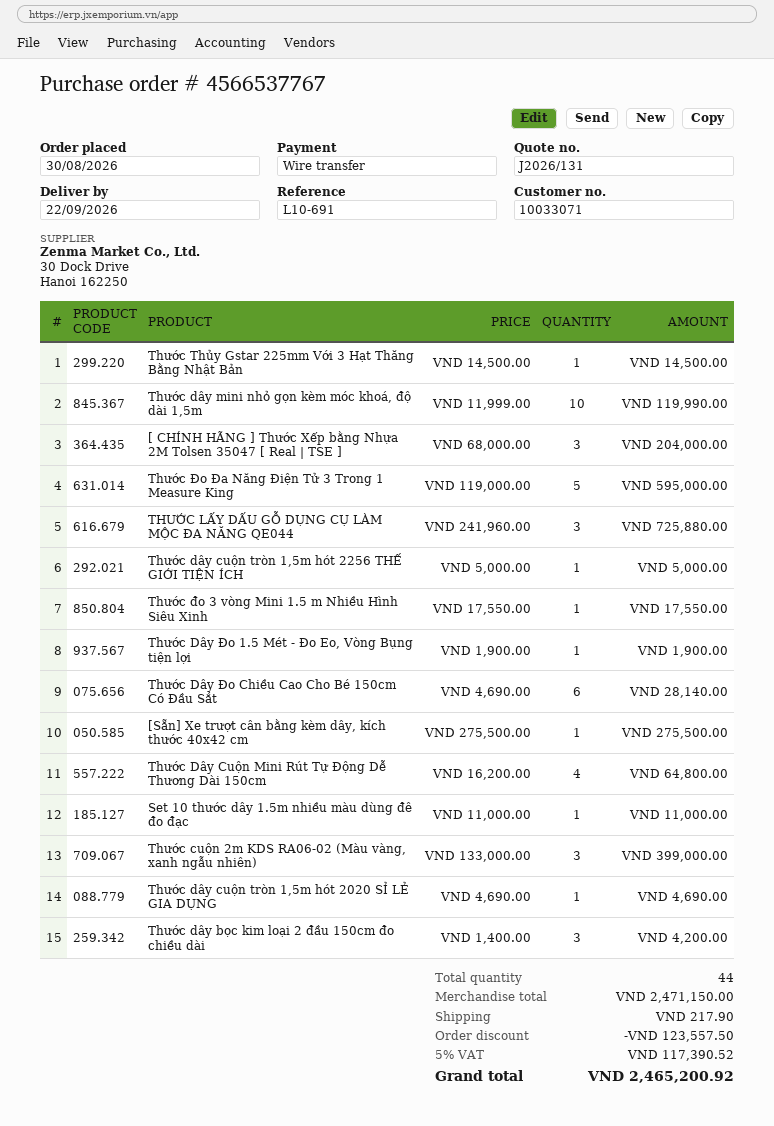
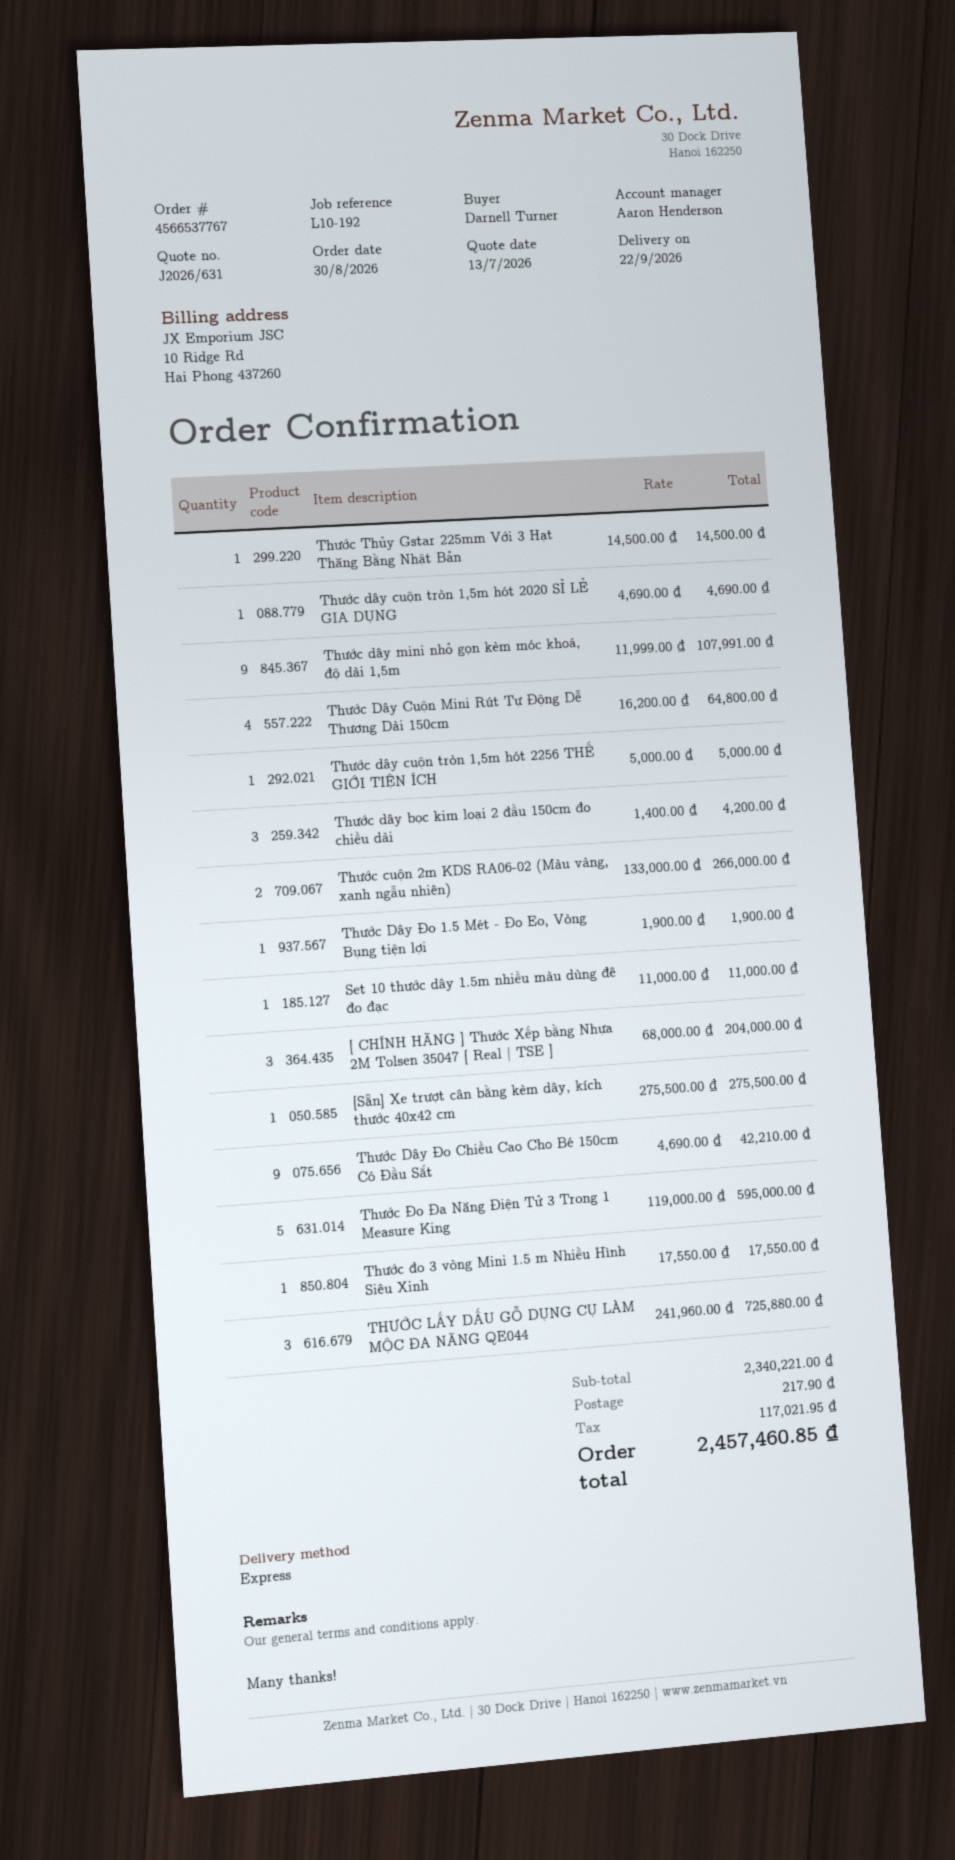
quote number: J2026/131 -> J2026/631
reference: L10-691 -> L10-192
Thước dây mini nhỏ gọn kèm móc khoá, độ dài 1,5m: 10 x 11999.00 = 119990.00 -> 9 x 11999.00 = 107991.00
Thước Dây Đo Chiều Cao Cho Bé 150cm Có Đầu Sắt: 6 x 4690.00 = 28140.00 -> 9 x 4690.00 = 42210.00
Thước cuộn 2m KDS RA06-02 (Màu vàng, xanh ngẫu nhiên): 3 x 133000.00 = 399000.00 -> 2 x 133000.00 = 266000.00
subtotal: 2471150.00 -> 2340221.00
discount: 123557.50 -> none
tax: 117390.52 -> 117021.95
total: 2465200.92 -> 2457460.85

